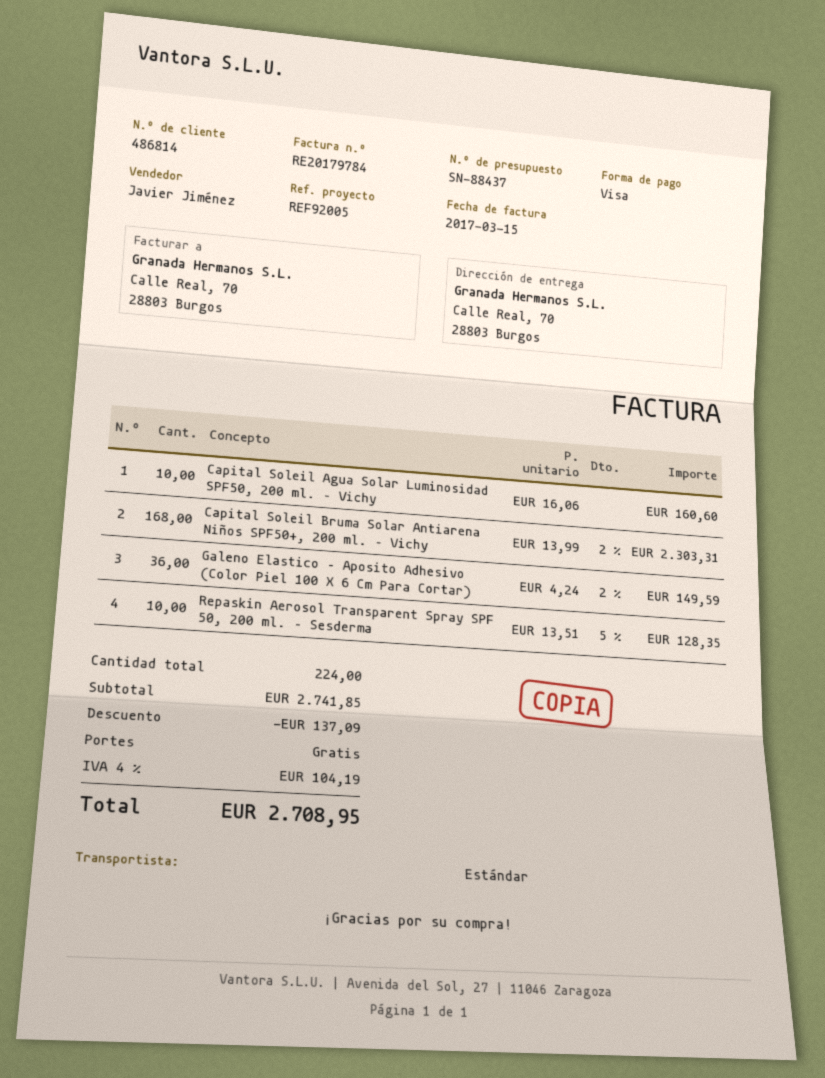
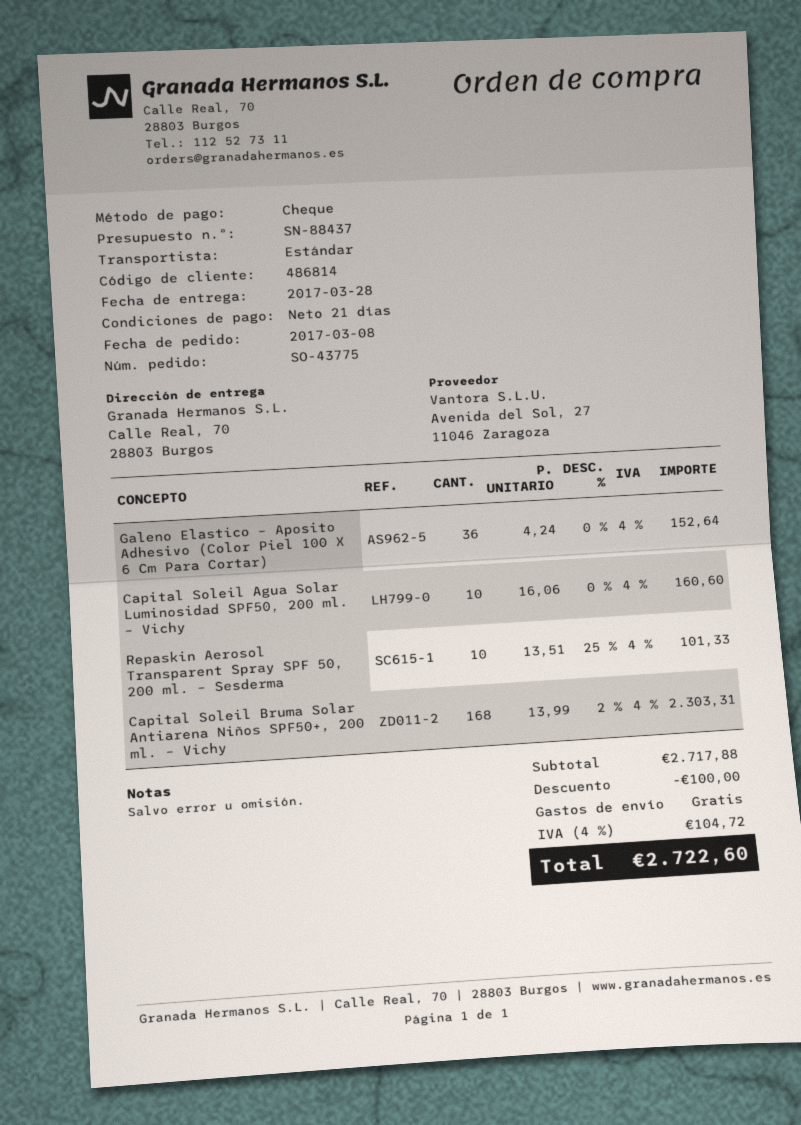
payment method: Visa -> cheque
Galeno Elastico – Aposito Adhesivo (Color Piel 100 X 6 Cm Para Cortar): 36 x 4.24 - 2% = 149.59 -> 36 x 4.24 = 152.64
Repaskin Aerosol Transparent Spray SPF 50, 200 ml. – Sesderma: 10 x 13.51 - 5% = 128.35 -> 10 x 13.51 - 25% = 101.33
subtotal: 2741.85 -> 2717.88
discount: 137.09 -> 100.00
tax: 4% = 104.19 -> 4% = 104.72
total: 2708.95 -> 2722.60

